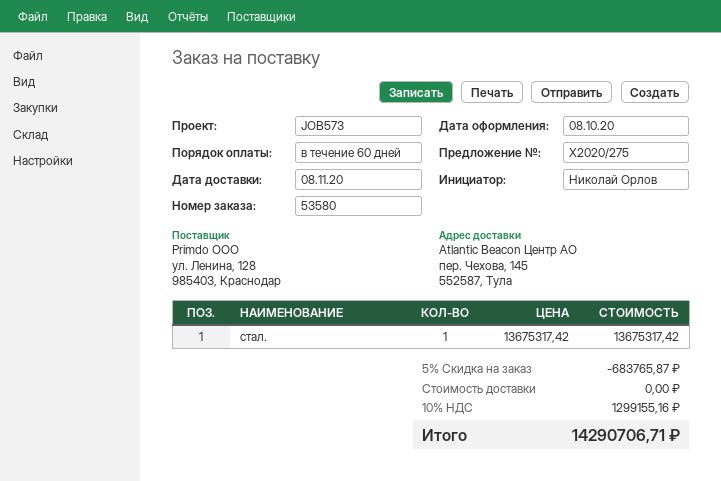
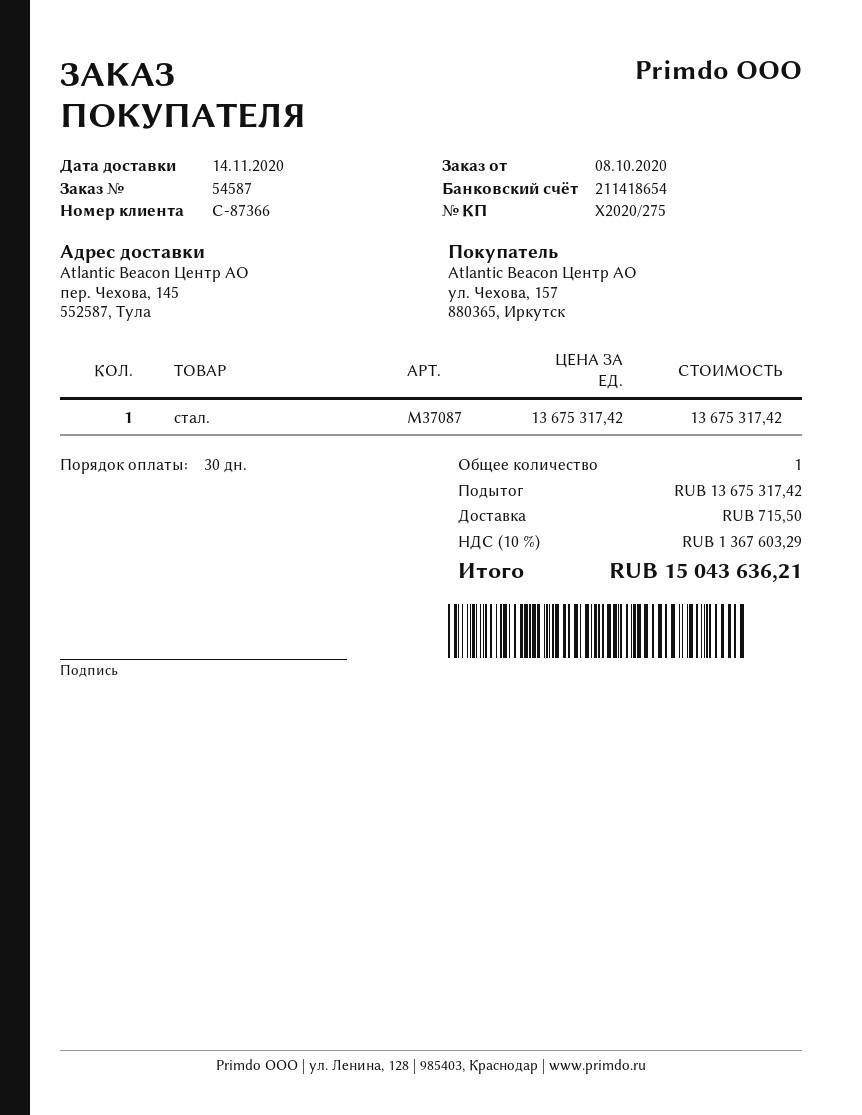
order number: 53580 -> 54587
delivery date: 2020-11-08 -> 2020-11-14
payment terms: 60 days -> 30 days
discount: 5% = 683765.87 -> none
shipping: 0.00 -> 715.50
tax: 10% = 1299155.16 -> 10% = 1367603.29
total: 14290706.71 -> 15043636.21

